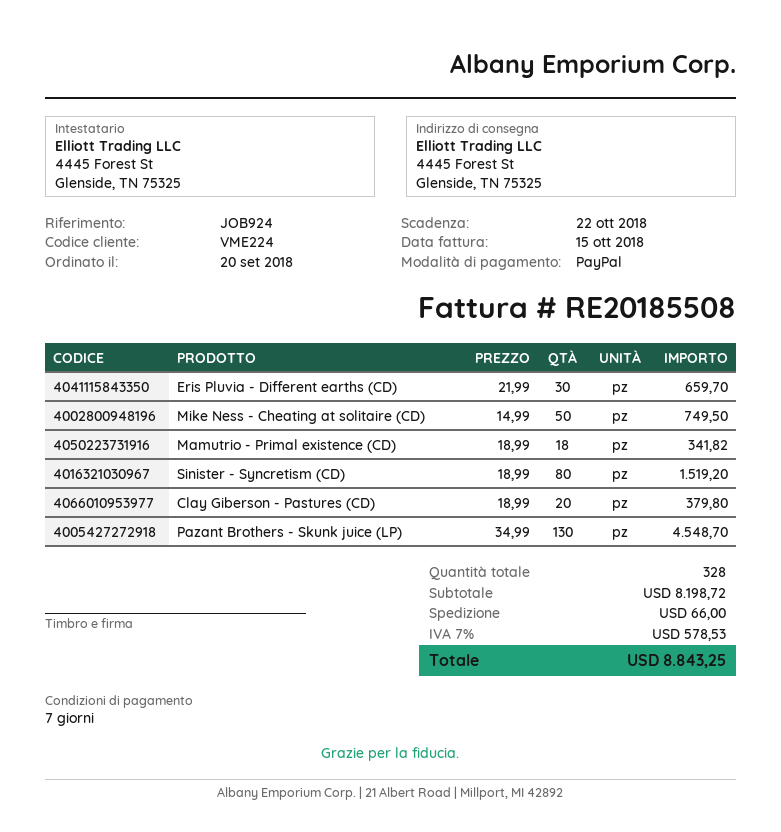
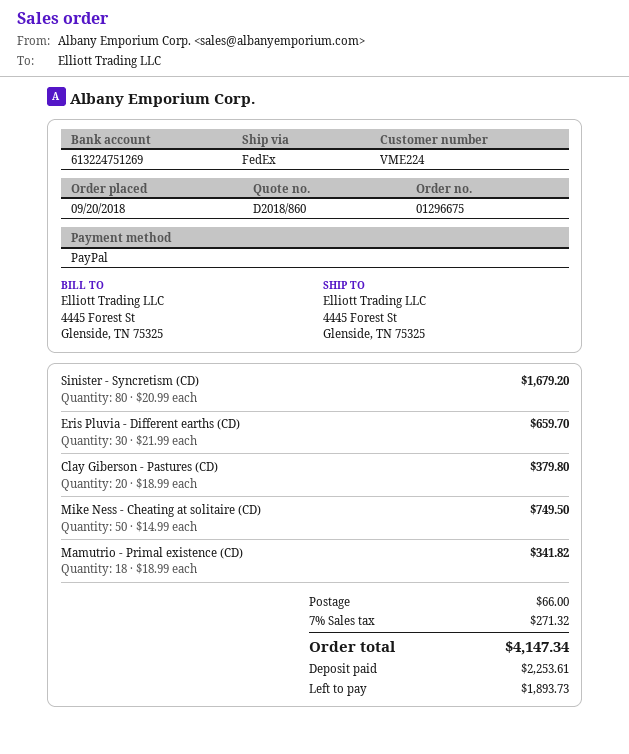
Sinister - Syncretism (CD): 80 x 18.99 = 1519.20 -> 80 x 20.99 = 1679.20
Pazant Brothers - Skunk juice (LP): 130 x 34.99 = 4548.70 -> none
tax: 7% = 578.53 -> 7% = 271.32
total: 8843.25 -> 4147.34

